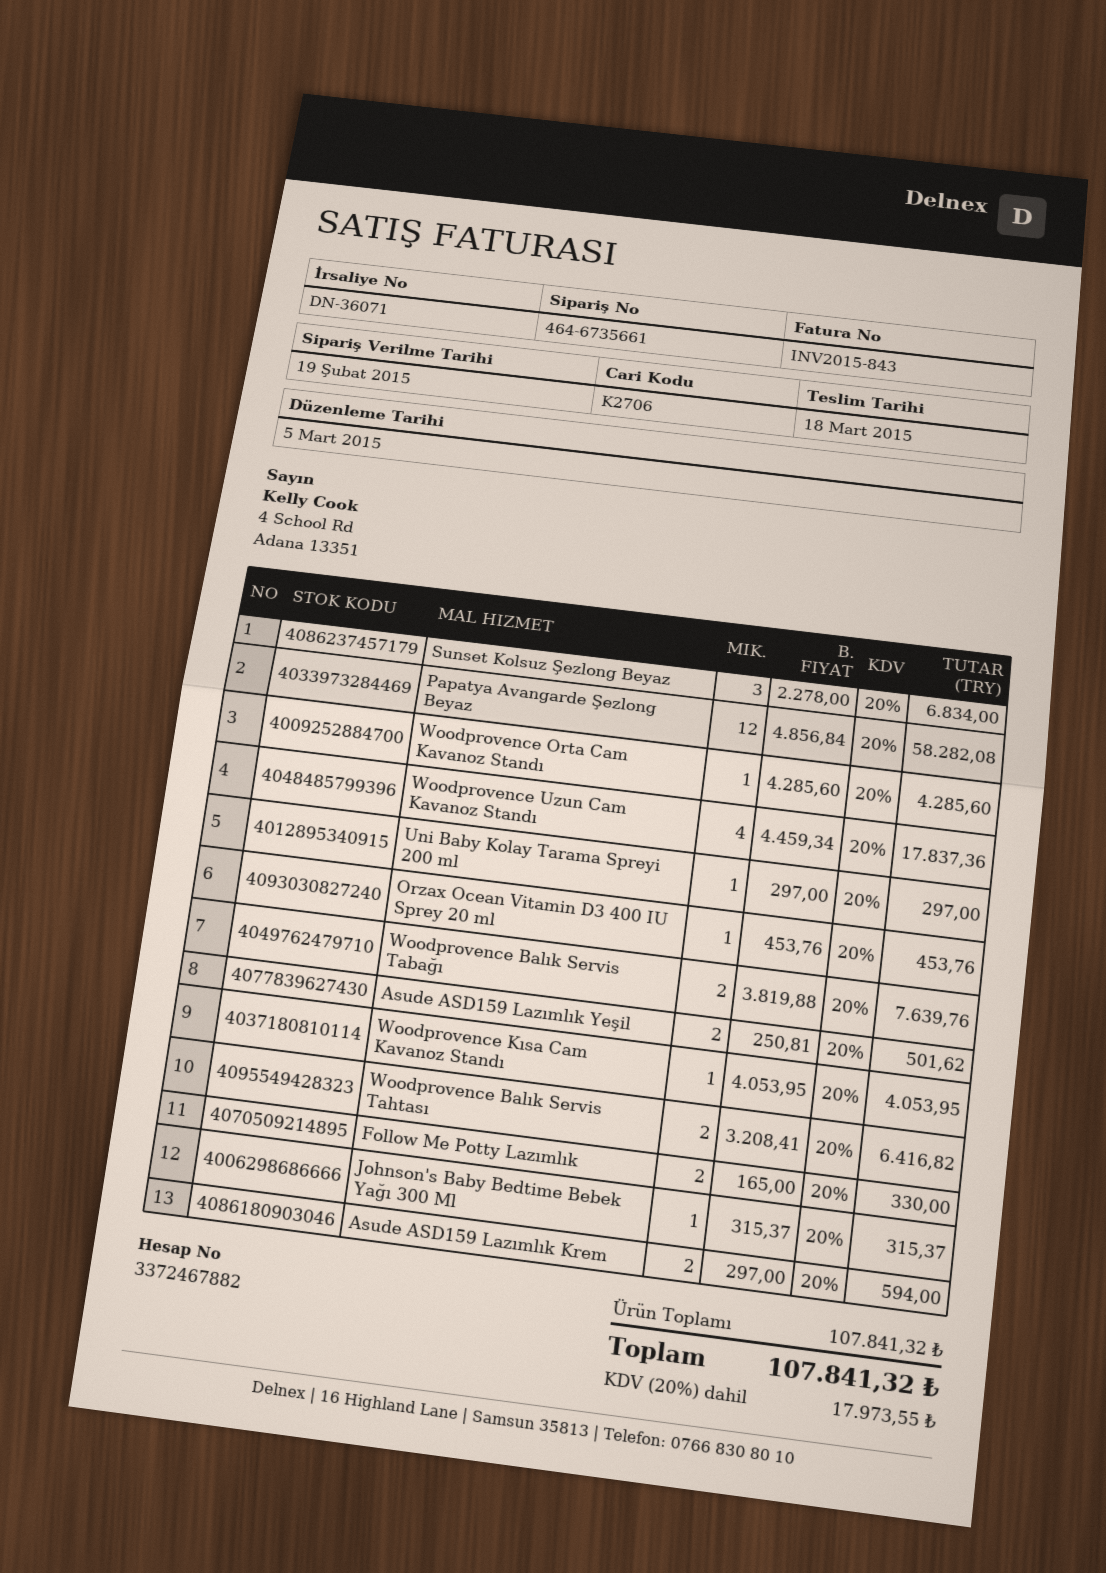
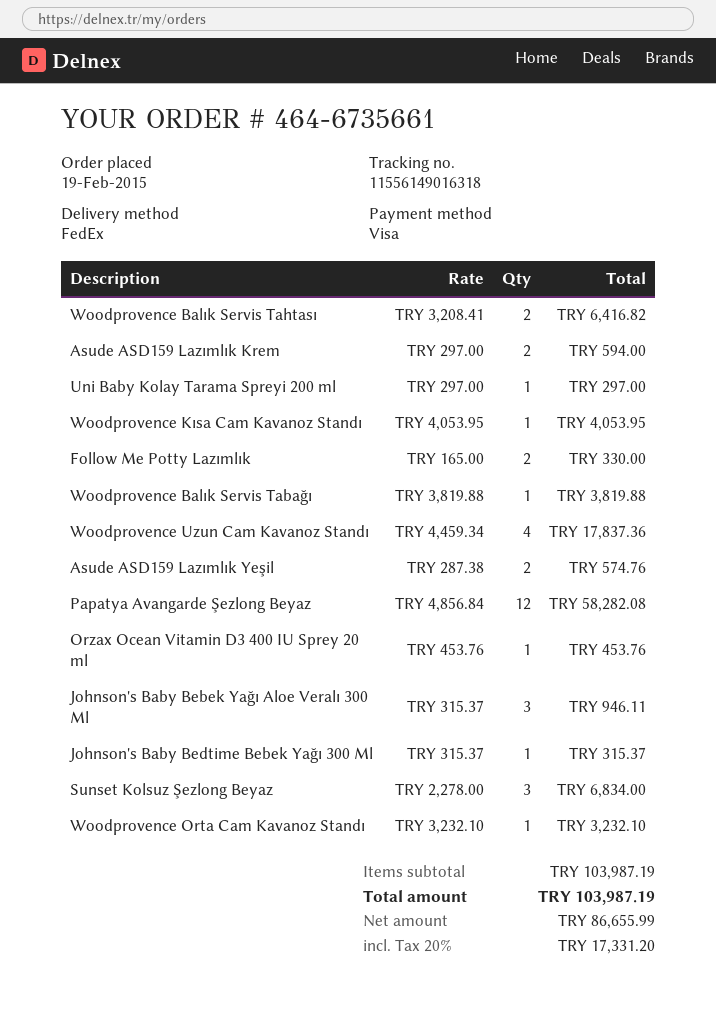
Woodprovence Orta Cam Kavanoz Standı: 1 x 4285.60 = 4285.60 -> 1 x 3232.10 = 3232.10
Woodprovence Balık Servis Tabağı: 2 x 3819.88 = 7639.76 -> 1 x 3819.88 = 3819.88
Asude ASD159 Lazımlık Yeşil: 2 x 250.81 = 501.62 -> 2 x 287.38 = 574.76
Johnson's Baby Bebek Yağı Aloe Veralı 300 Ml: none -> 3 x 315.37 = 946.11
subtotal: 107841.32 -> 103987.19
tax: 20% = 17973.55 -> 20% = 17331.20
total: 107841.32 -> 103987.19

